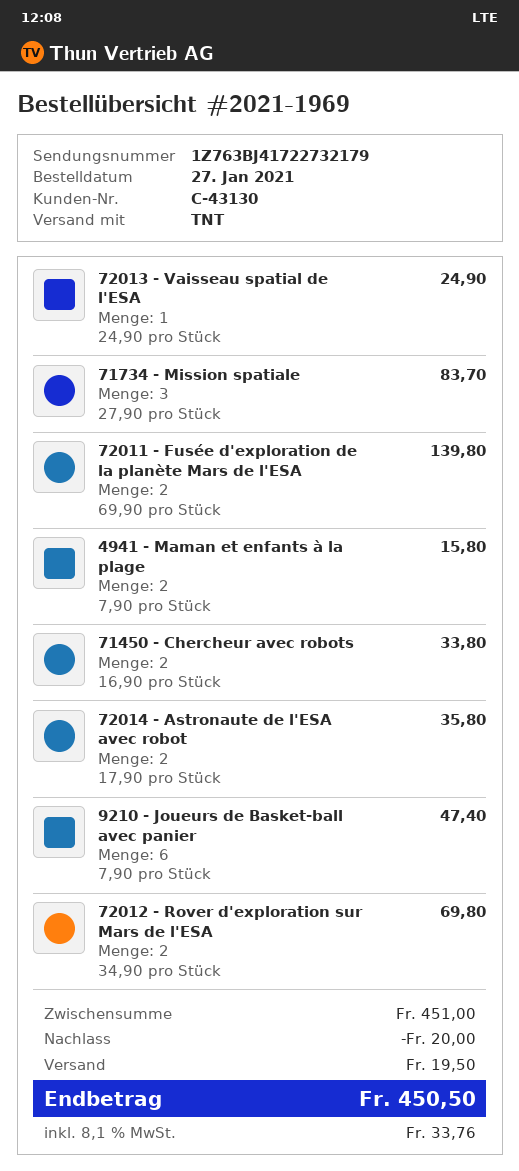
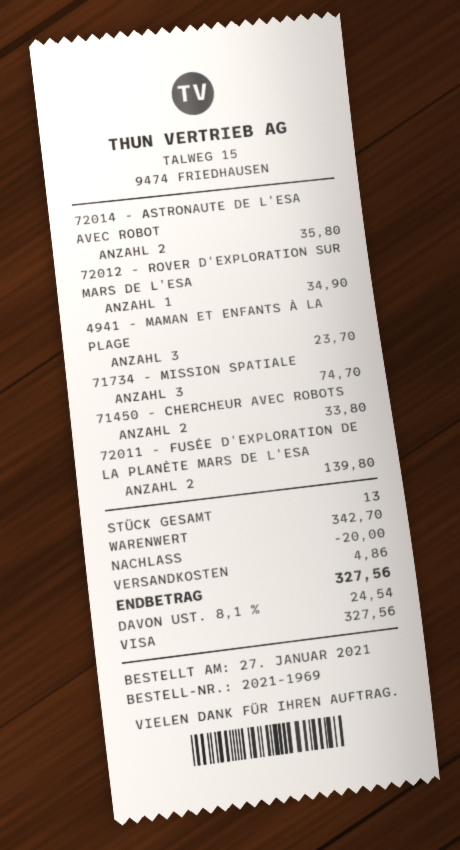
72013 - Vaisseau spatial de l'ESA: 1 for 24.90 -> none
71734 - Mission spatiale: 3 for 83.70 -> 3 for 74.70
4941 - Maman et enfants à la plage: 2 for 15.80 -> 3 for 23.70
9210 - Joueurs de Basket-ball avec panier: 6 for 47.40 -> none
72012 - Rover d'exploration sur Mars de l'ESA: 2 for 69.80 -> 1 for 34.90
subtotal: 451.00 -> 342.70
shipping: 19.50 -> 4.86
tax: 8.1% = 33.76 -> 8.1% = 24.54
total: 450.50 -> 327.56

